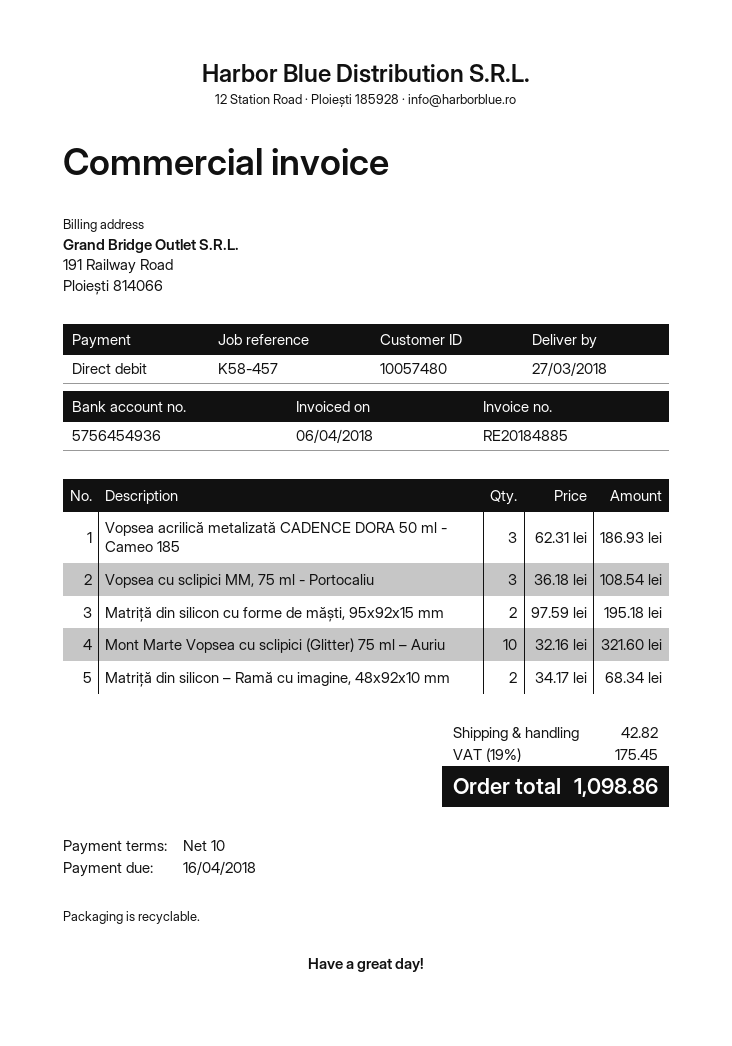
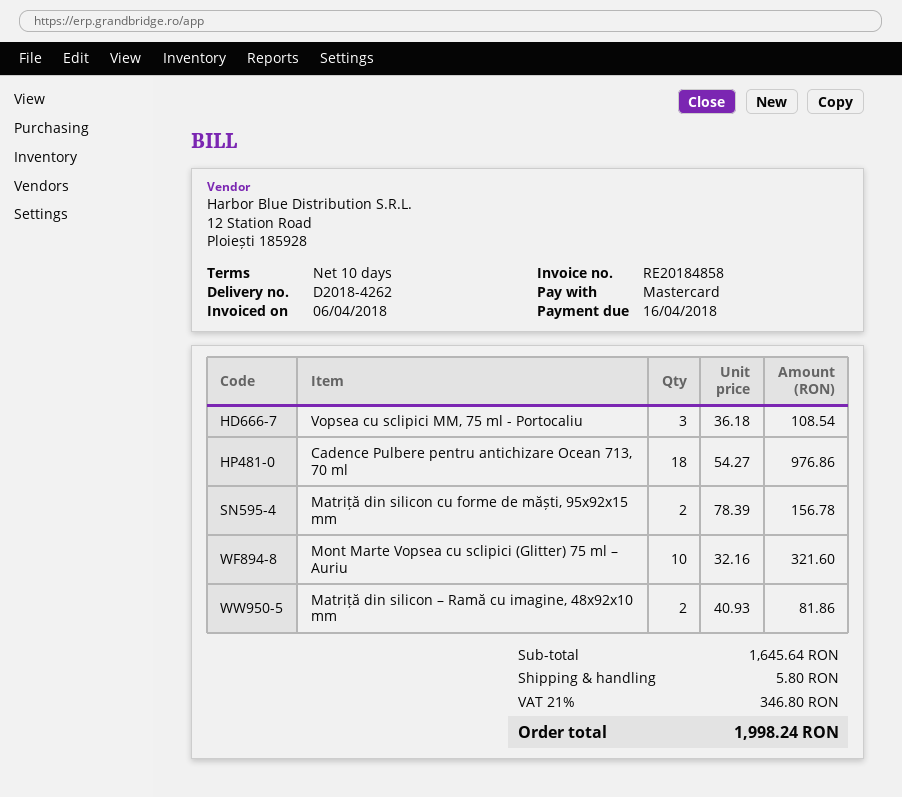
invoice number: RE20184885 -> RE20184858
payment method: direct debit -> Mastercard
Vopsea acrilică metalizată CADENCE DORA 50 ml - Cameo 185: 3 x 62.31 = 186.93 -> none
Matriță din silicon cu forme de măști, 95x92x15 mm: 2 x 97.59 = 195.18 -> 2 x 78.39 = 156.78
Matriță din silicon – Ramă cu imagine, 48x92x10 mm: 2 x 34.17 = 68.34 -> 2 x 40.93 = 81.86
Cadence Pulbere pentru antichizare Ocean 713, 70 ml: none -> 18 x 54.27 = 976.86
shipping: 42.82 -> 5.80
tax: 19% = 175.45 -> 21% = 346.80
total: 1098.86 -> 1998.24

